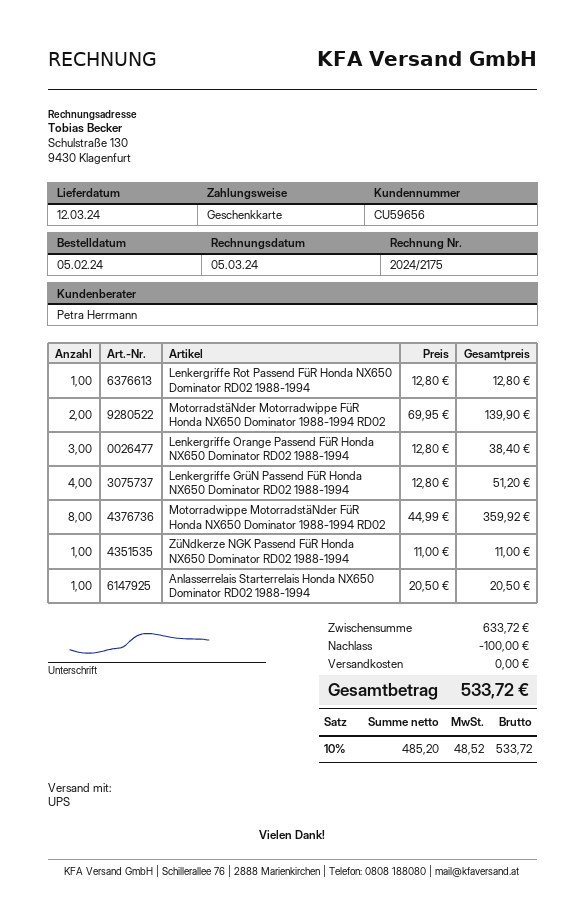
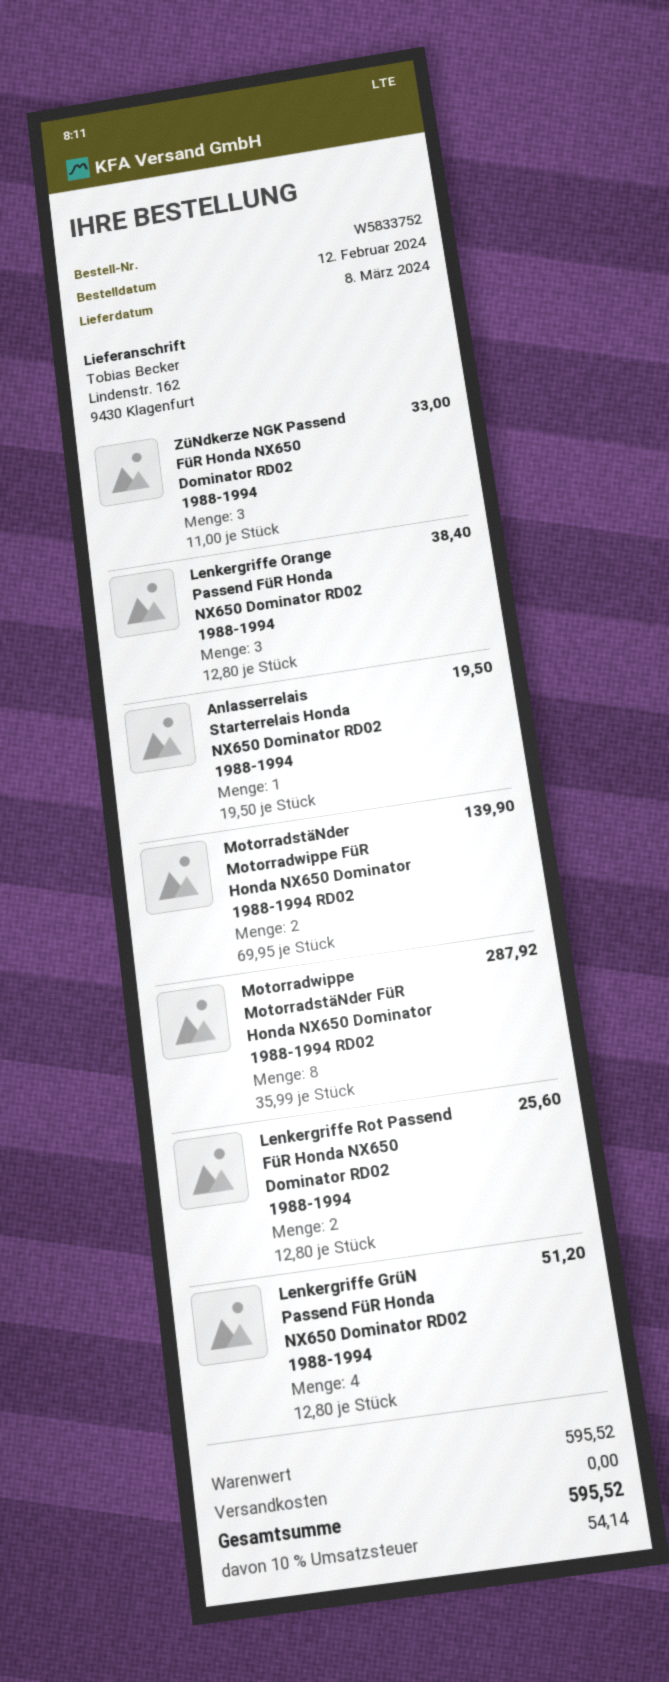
order date: 2024-02-05 -> 2024-02-12
delivery date: 2024-03-12 -> 2024-03-08
Lenkergriffe Rot Passend FüR Honda NX650 Dominator RD02 1988-1994: 1 x 12.80 = 12.80 -> 2 x 12.80 = 25.60
Motorradwippe MotorradstäNder FüR Honda NX650 Dominator 1988-1994 RD02: 8 x 44.99 = 359.92 -> 8 x 35.99 = 287.92
ZüNdkerze NGK Passend FüR Honda NX650 Dominator RD02 1988-1994: 1 x 11.00 = 11.00 -> 3 x 11.00 = 33.00
Anlasserrelais Starterrelais Honda NX650 Dominator RD02 1988-1994: 1 x 20.50 = 20.50 -> 1 x 19.50 = 19.50
subtotal: 633.72 -> 595.52
discount: 100.00 -> none
tax: 10% = 48.52 -> 10% = 54.14
total: 533.72 -> 595.52

